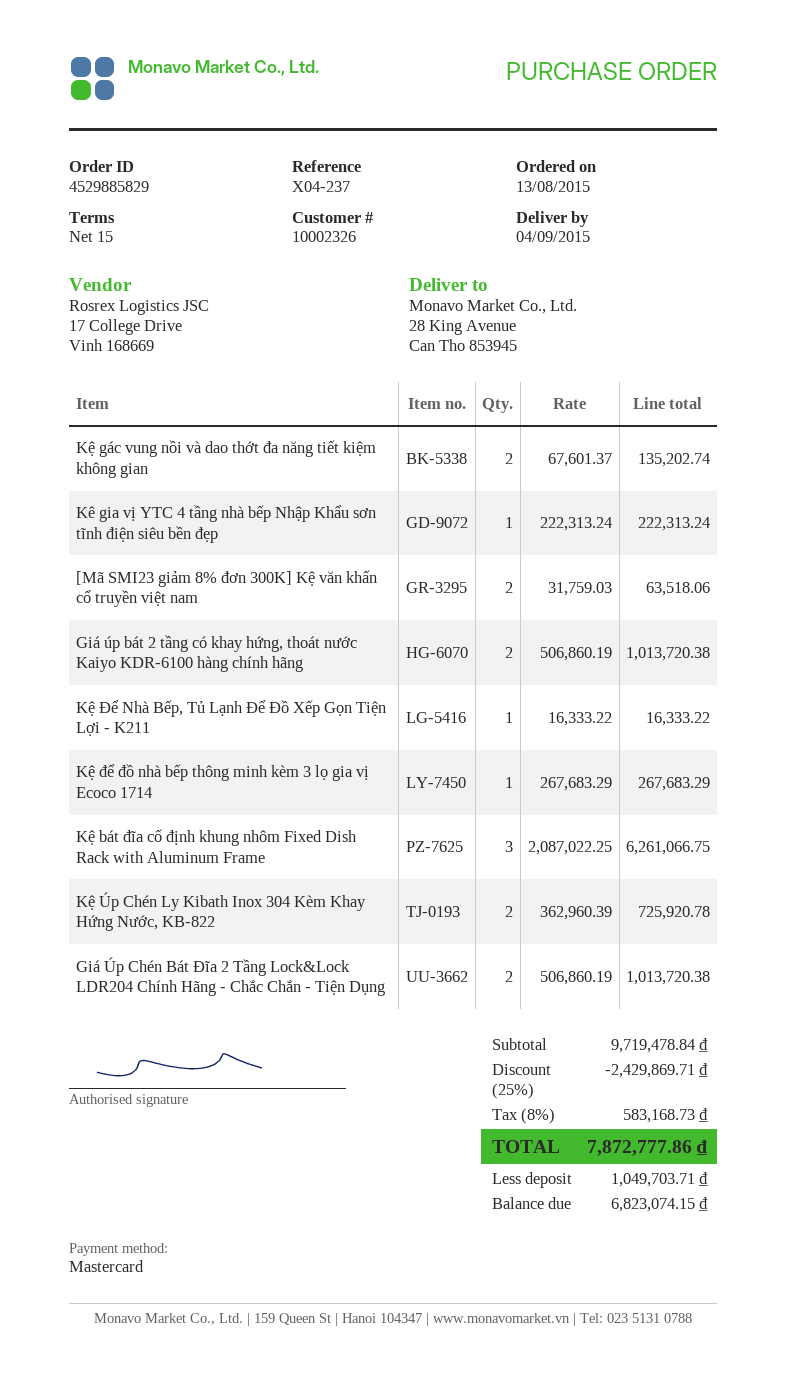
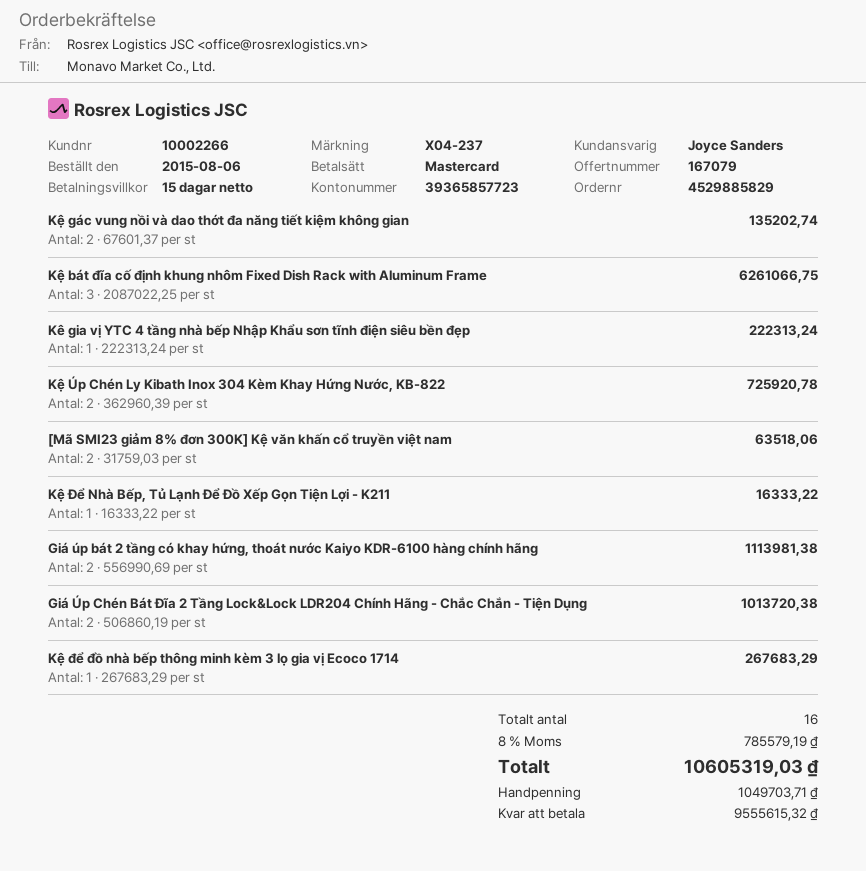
order date: 2015-08-13 -> 2015-08-06
customer number: 10002326 -> 10002266
Giá úp bát 2 tầng có khay hứng, thoát nước Kaiyo KDR-6100 hàng chính hãng: 2 x 506860.19 = 1013720.38 -> 2 x 556990.69 = 1113981.38
discount: 25% = 2429869.71 -> none
tax: 8% = 583168.73 -> 8% = 785579.19
total: 7872777.86 -> 10605319.03
balance: 6823074.15 -> 9555615.32

